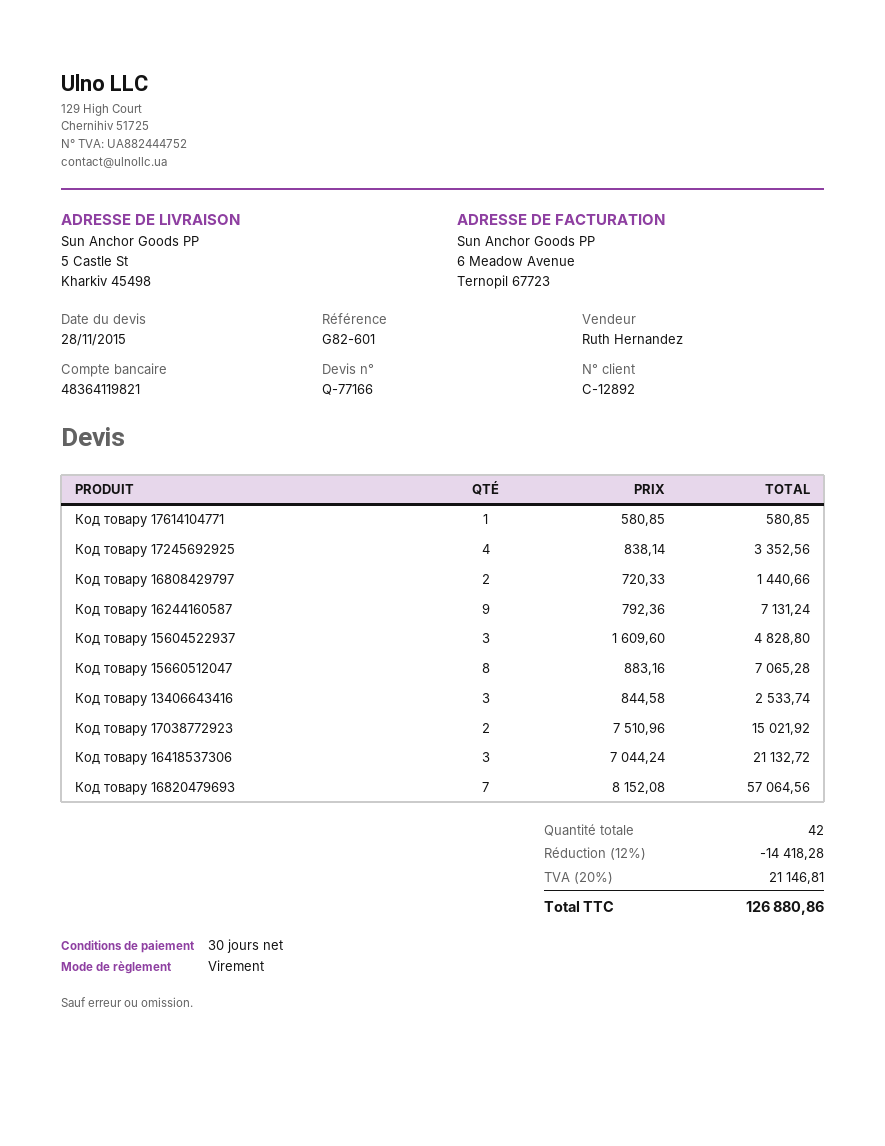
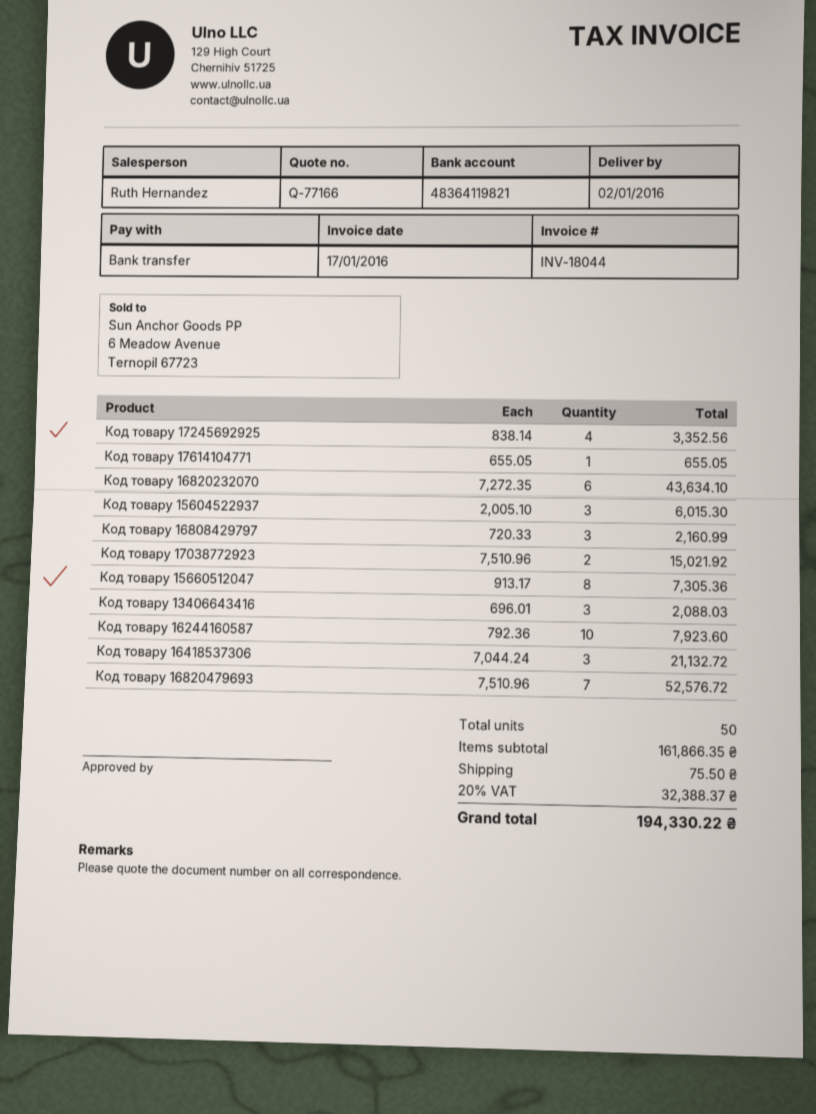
Код товару 17614104771: 1 x 580.85 = 580.85 -> 1 x 655.05 = 655.05
Код товару 16808429797: 2 x 720.33 = 1440.66 -> 3 x 720.33 = 2160.99
Код товару 16244160587: 9 x 792.36 = 7131.24 -> 10 x 792.36 = 7923.60
Код товару 15604522937: 3 x 1609.60 = 4828.80 -> 3 x 2005.10 = 6015.30
Код товару 15660512047: 8 x 883.16 = 7065.28 -> 8 x 913.17 = 7305.36
Код товару 13406643416: 3 x 844.58 = 2533.74 -> 3 x 696.01 = 2088.03
Код товару 16820479693: 7 x 8152.08 = 57064.56 -> 7 x 7510.96 = 52576.72
Код товару 16820232070: none -> 6 x 7272.35 = 43634.10
total quantity: 42 -> 50
discount: 12% = 14418.28 -> none
shipping: none -> 75.50
tax: 20% = 21146.81 -> 20% = 32388.37
total: 126880.86 -> 194330.22

